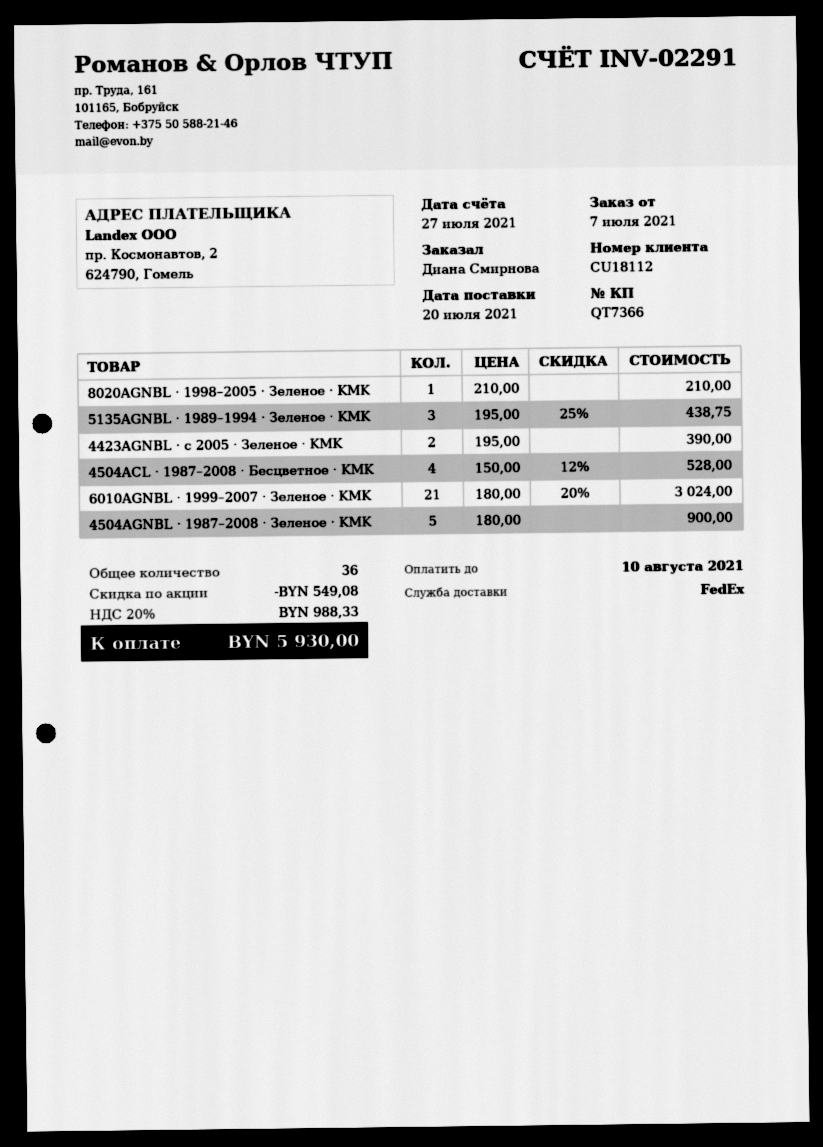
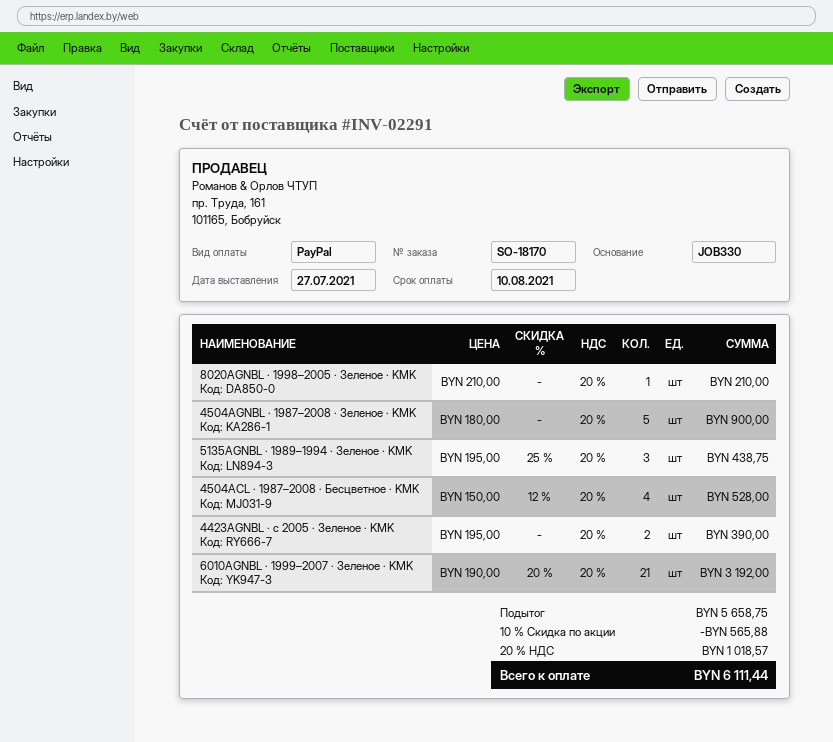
6010AGNBL · 1999–2007 · Зеленое · KMK: 21 x 180.00 - 20% = 3024.00 -> 21 x 190.00 - 20% = 3192.00
discount: 549.08 -> 565.88
tax: 20% = 988.33 -> 20% = 1018.57
total: 5930.00 -> 6111.44

